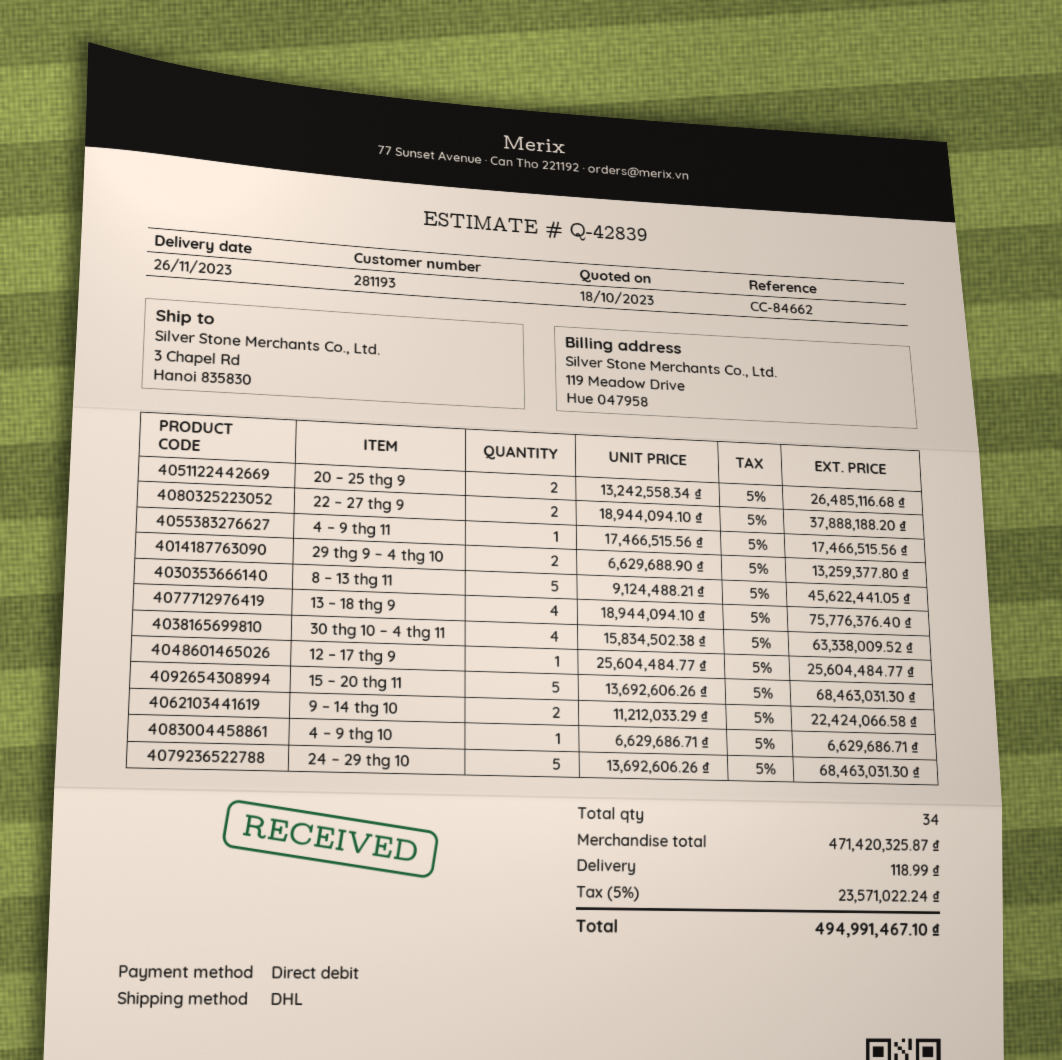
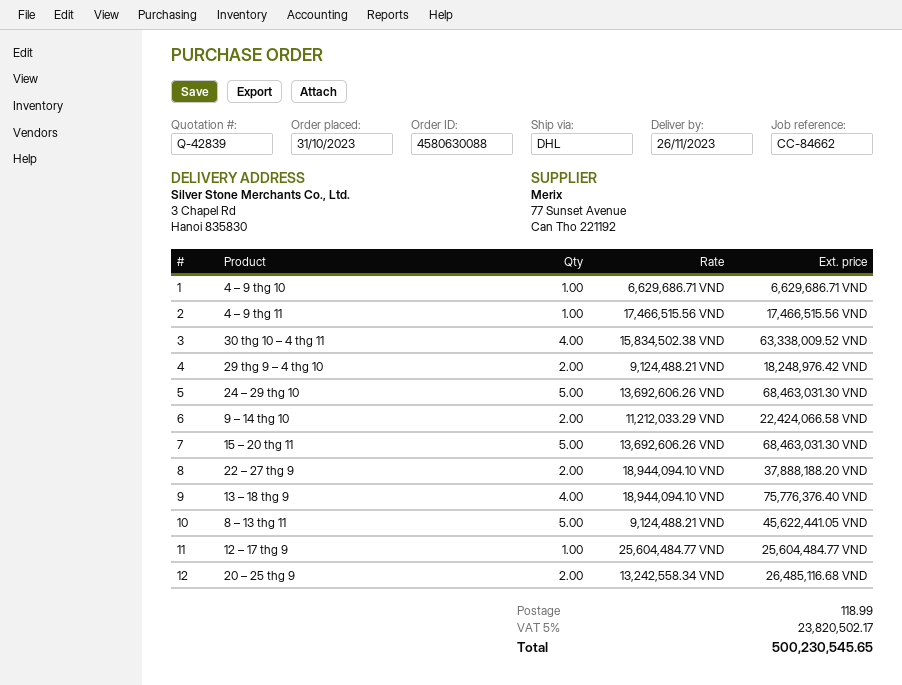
29 thg 9 – 4 thg 10: 2 x 6629688.90 = 13259377.80 -> 2 x 9124488.21 = 18248976.42
tax: 5% = 23571022.24 -> 5% = 23820502.17
total: 494991467.10 -> 500230545.65

